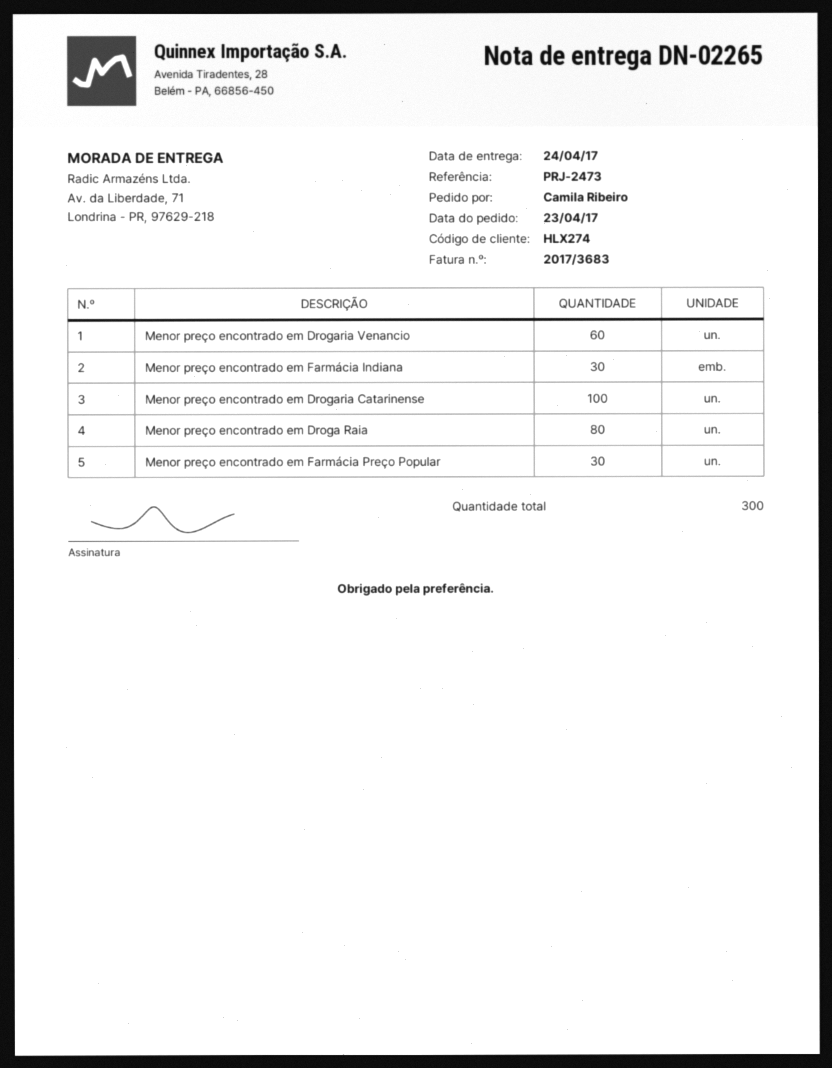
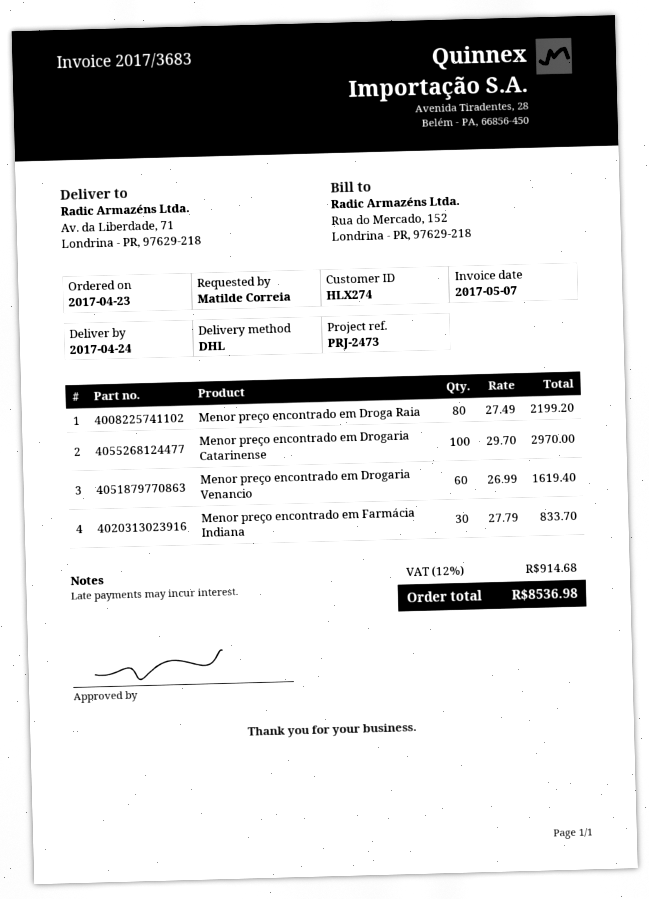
ordered by: Camila Ribeiro -> Matilde Correia
Menor preço encontrado em Farmácia Preço Popular: 30 -> none

